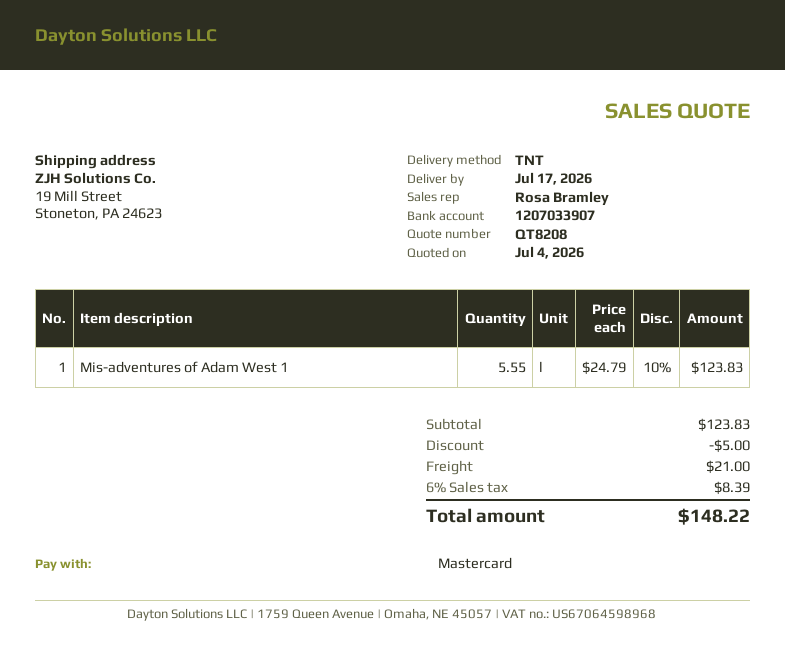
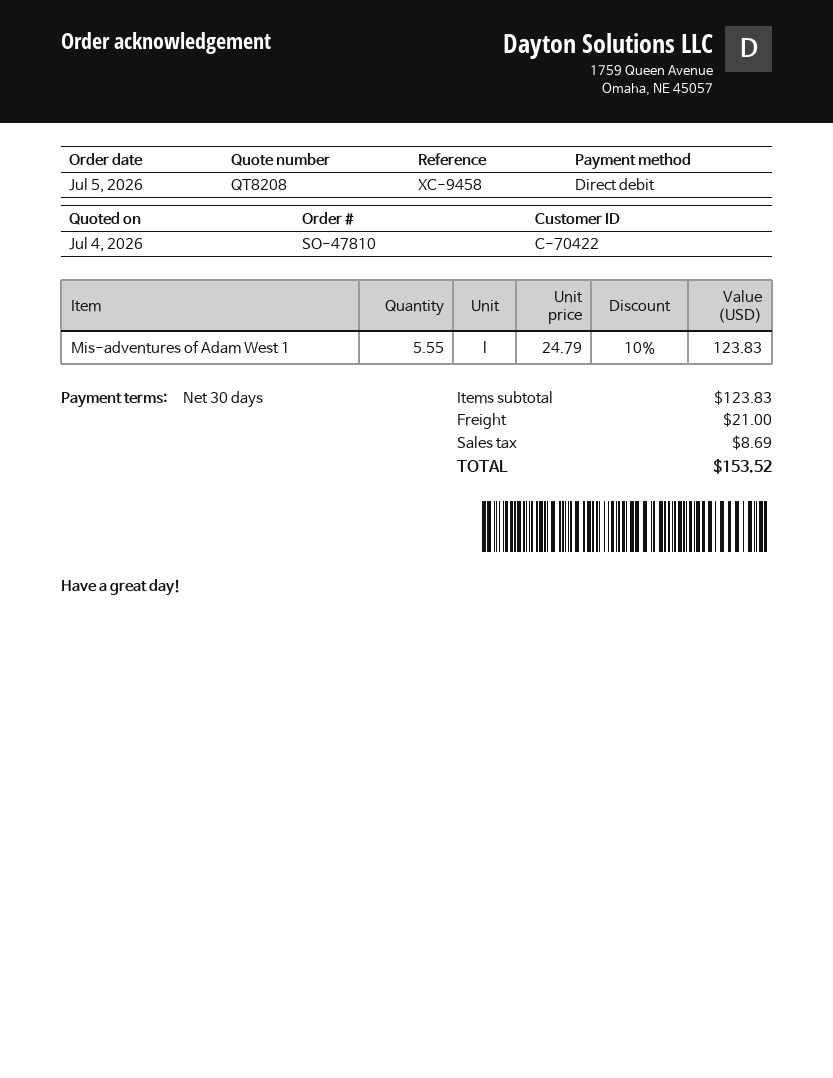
payment method: Mastercard -> direct debit
discount: 5.00 -> none
tax: 8.39 -> 8.69
total: 148.22 -> 153.52

